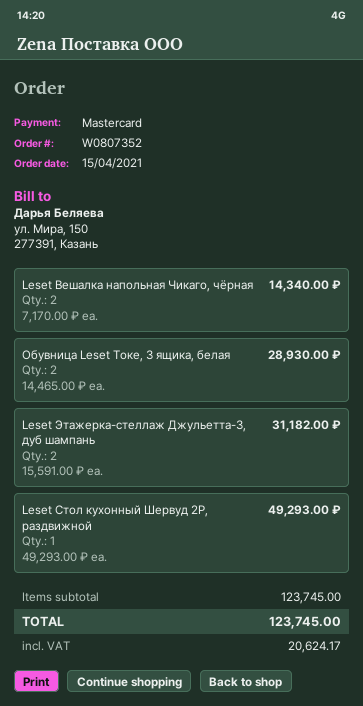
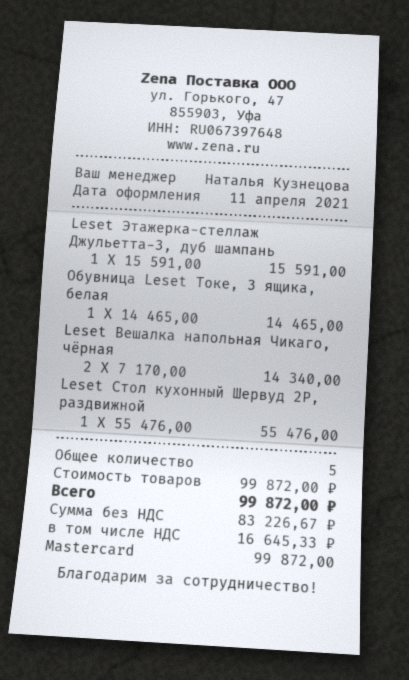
order date: 2021-04-15 -> 2021-04-11
Обувница Leset Токе, 3 ящика, белая: 2 x 14465.00 = 28930.00 -> 1 x 14465.00 = 14465.00
Leset Этажерка-стеллаж Джульетта-3, дуб шампань: 2 x 15591.00 = 31182.00 -> 1 x 15591.00 = 15591.00
Leset Стол кухонный Шервуд 2Р, раздвижной: 1 x 49293.00 = 49293.00 -> 1 x 55476.00 = 55476.00
subtotal: 123745.00 -> 99872.00
tax: 20624.17 -> 16645.33
total: 123745.00 -> 99872.00

